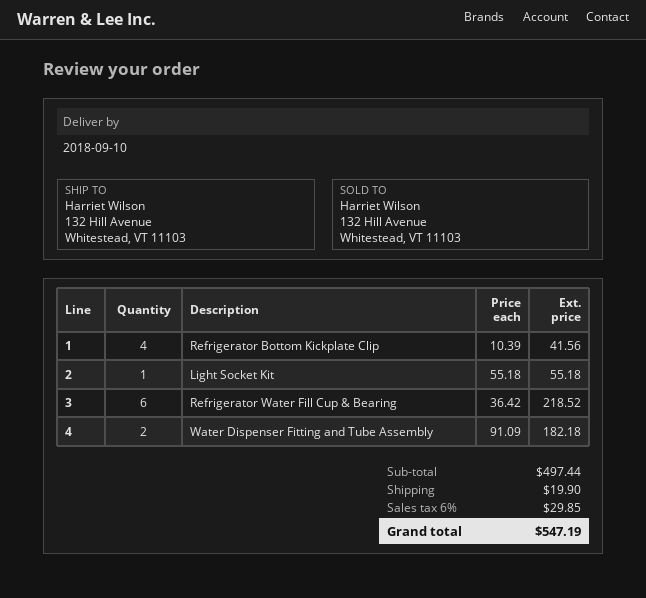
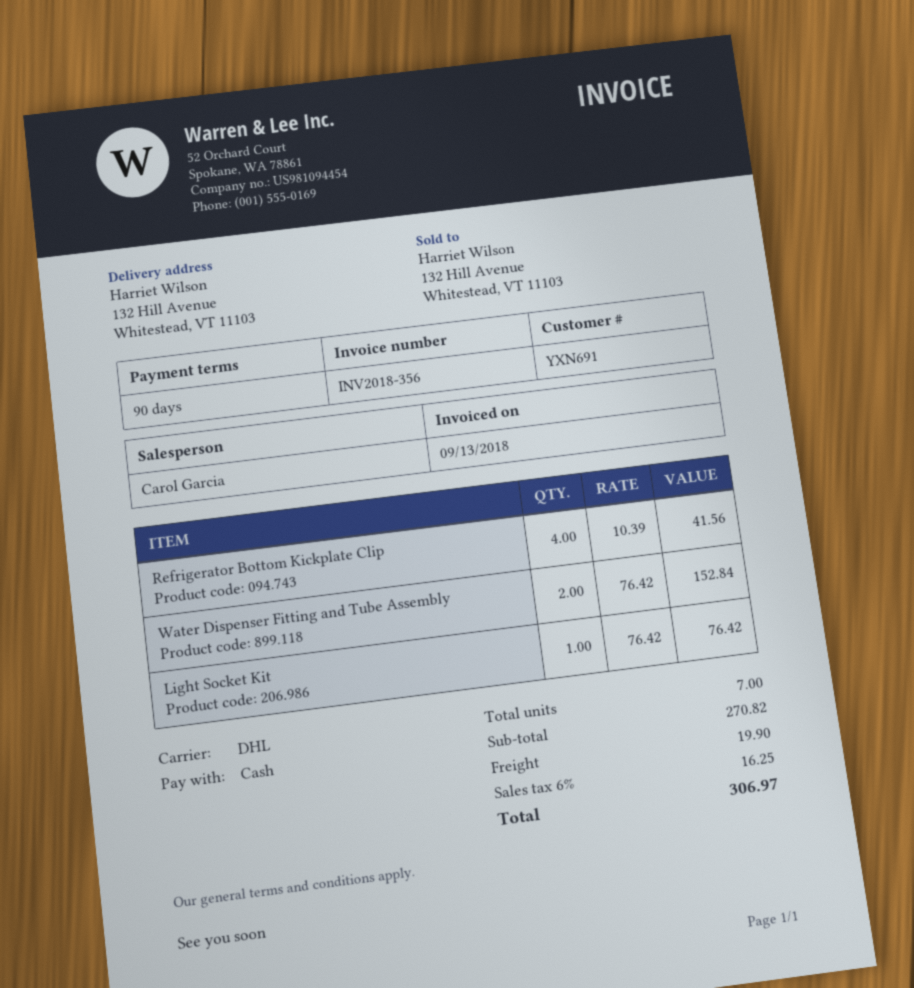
Light Socket Kit: 1 x 55.18 = 55.18 -> 1 x 76.42 = 76.42
Refrigerator Water Fill Cup & Bearing: 6 x 36.42 = 218.52 -> none
Water Dispenser Fitting and Tube Assembly: 2 x 91.09 = 182.18 -> 2 x 76.42 = 152.84
subtotal: 497.44 -> 270.82
tax: 6% = 29.85 -> 6% = 16.25
total: 547.19 -> 306.97

